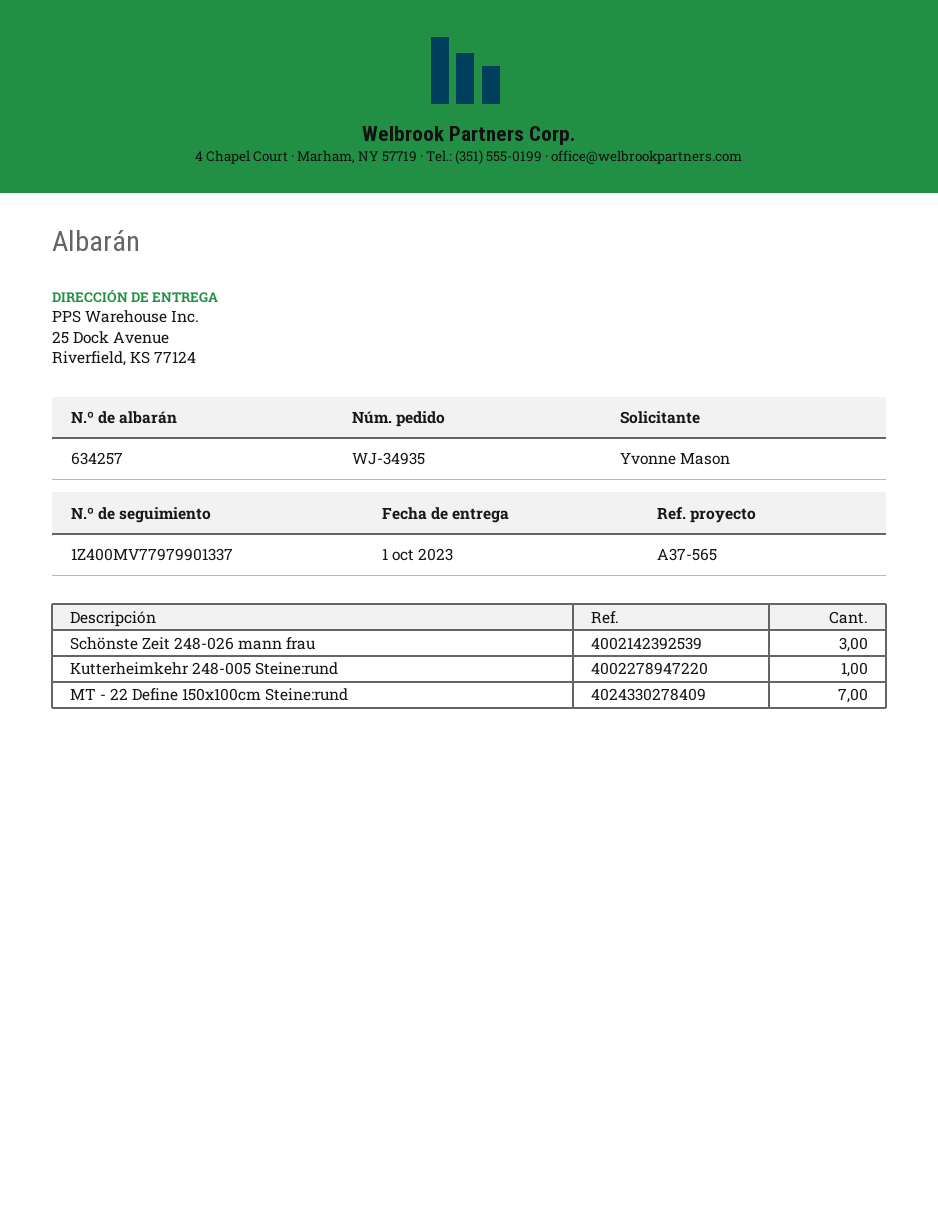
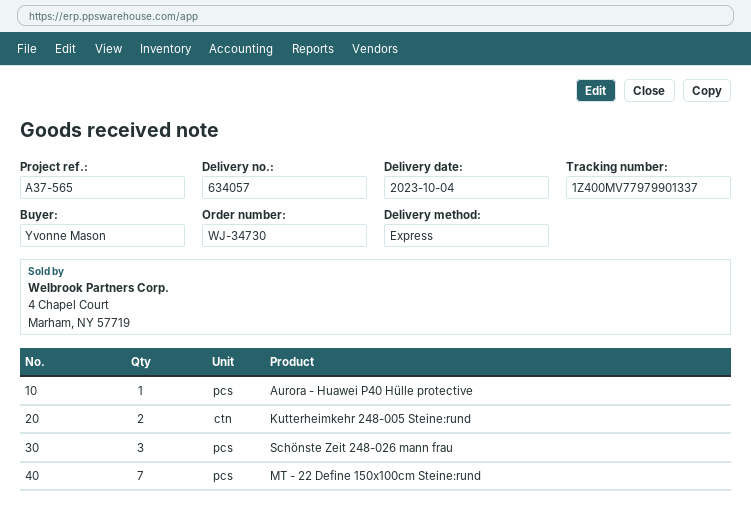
order number: WJ-34935 -> WJ-34730
delivery note number: 634257 -> 634057
delivery date: 2023-10-01 -> 2023-10-04
Kutterheimkehr 248-005 Steine:rund: 1 -> 2
Aurora - Huawei P40 Hülle protective: none -> 1

